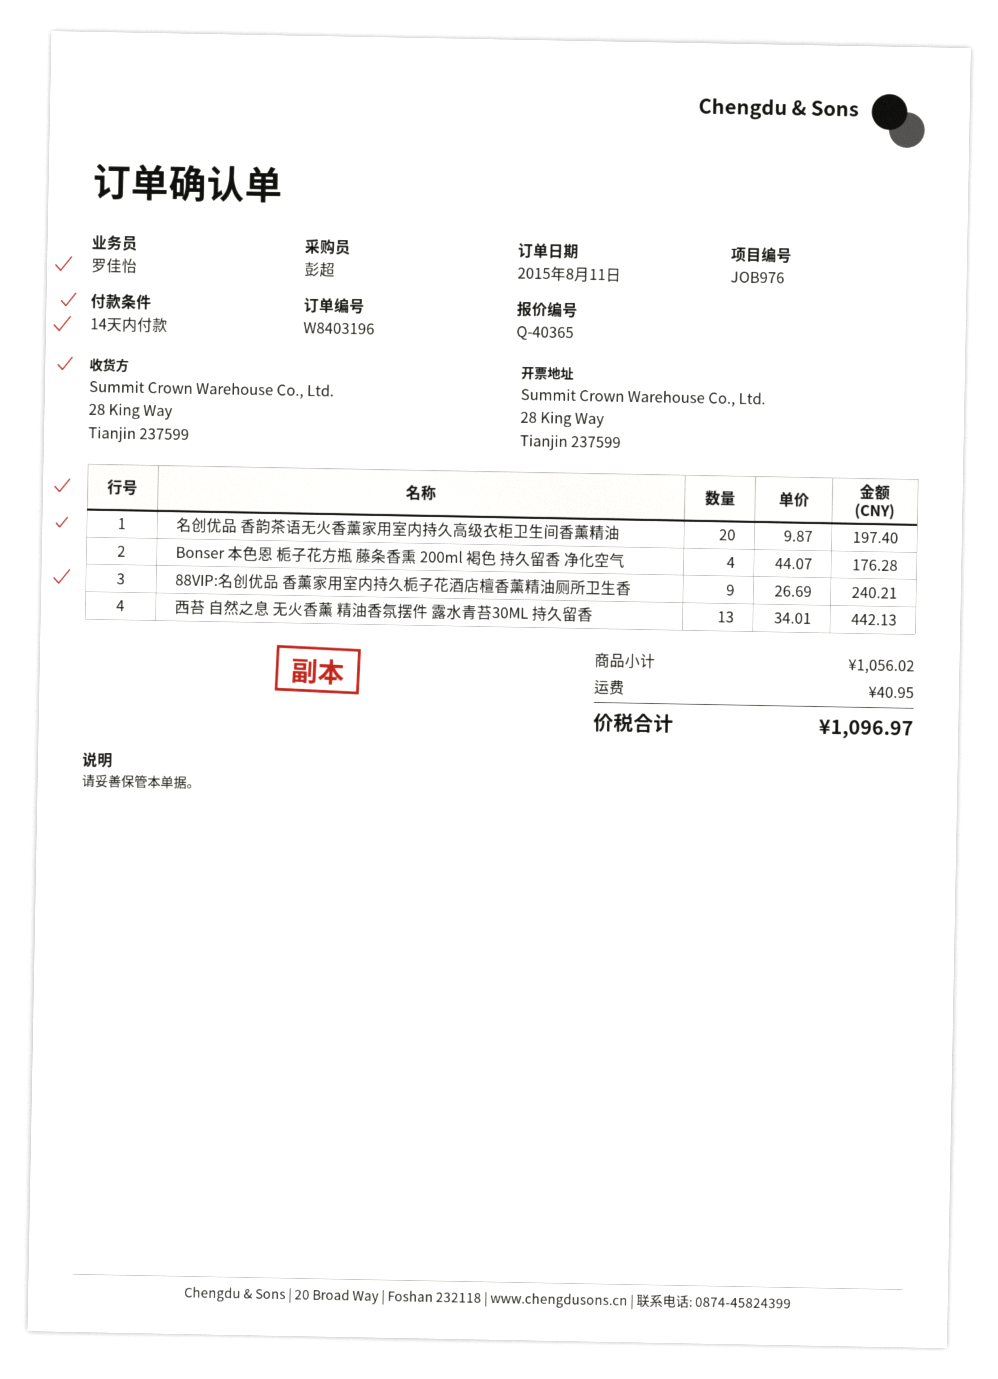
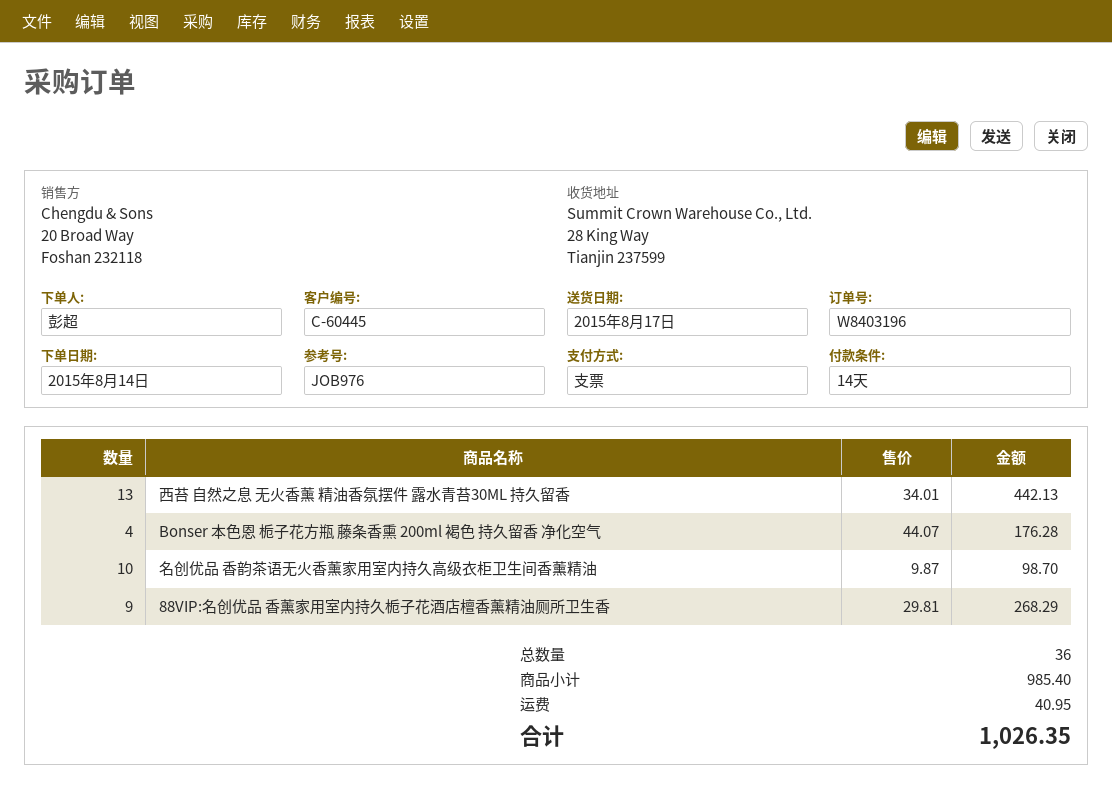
order date: 2015-08-11 -> 2015-08-14
名创优品 香韵茶语无火香薰家用室内持久高级衣柜卫生间香薰精油: 20 x 9.87 = 197.40 -> 10 x 9.87 = 98.70
88VIP:名创优品 香薰家用室内持久栀子花酒店檀香薰精油厕所卫生香: 9 x 26.69 = 240.21 -> 9 x 29.81 = 268.29
subtotal: 1056.02 -> 985.40
total: 1096.97 -> 1026.35

